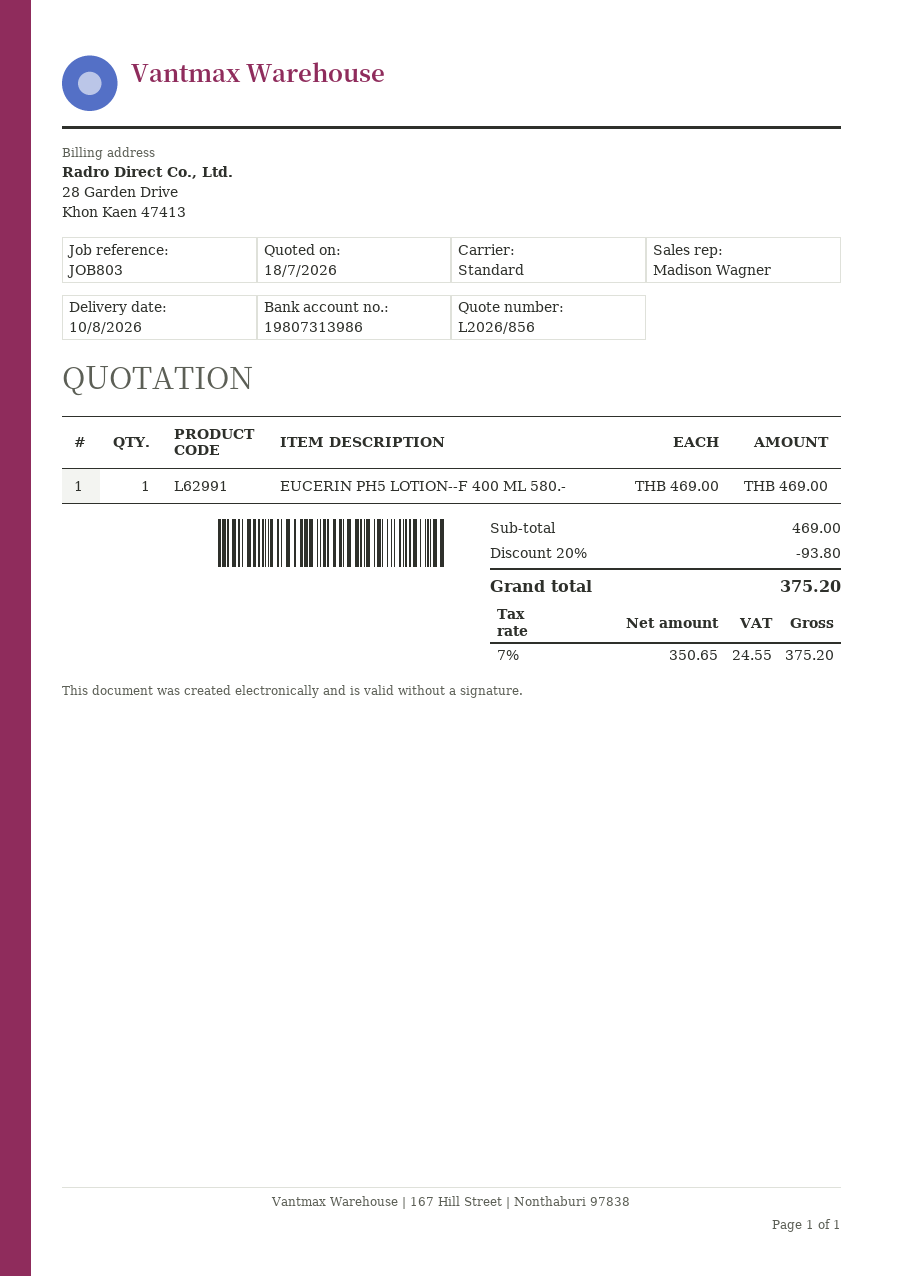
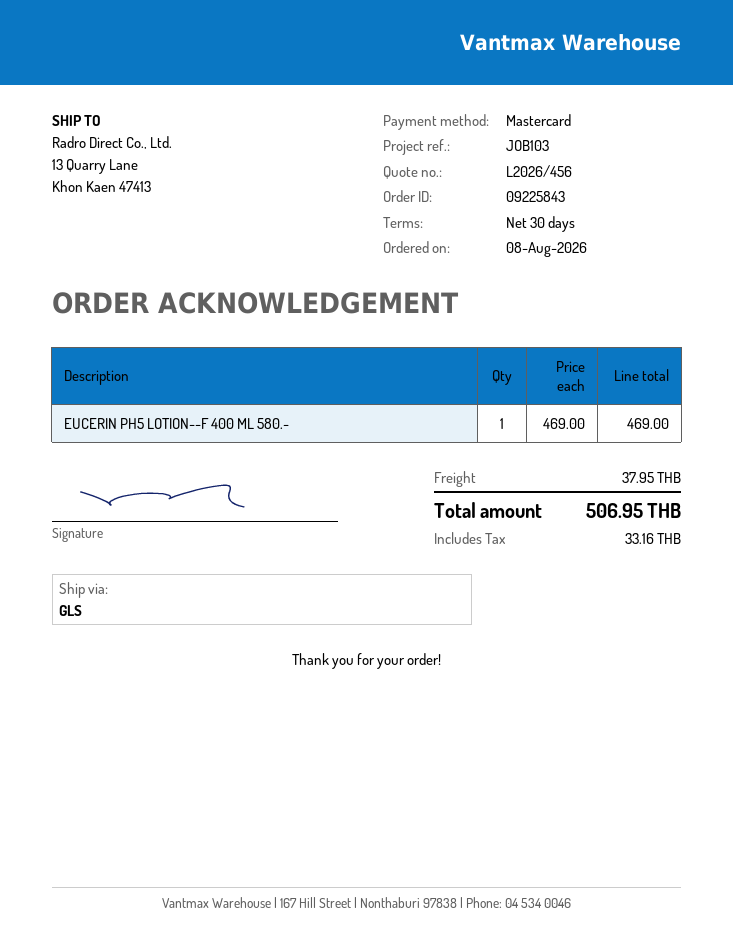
quote number: L2026/856 -> L2026/456
reference: JOB803 -> JOB103
shipping method: standard -> GLS
discount: 20% = 93.80 -> none
shipping: none -> 37.95
tax: 24.55 -> 33.16
total: 375.20 -> 506.95

